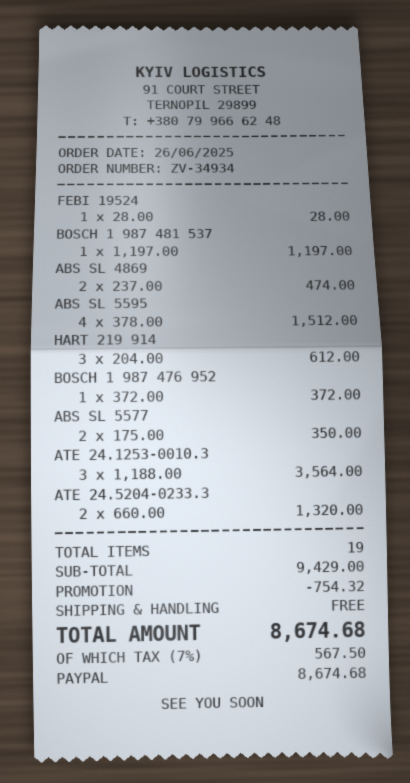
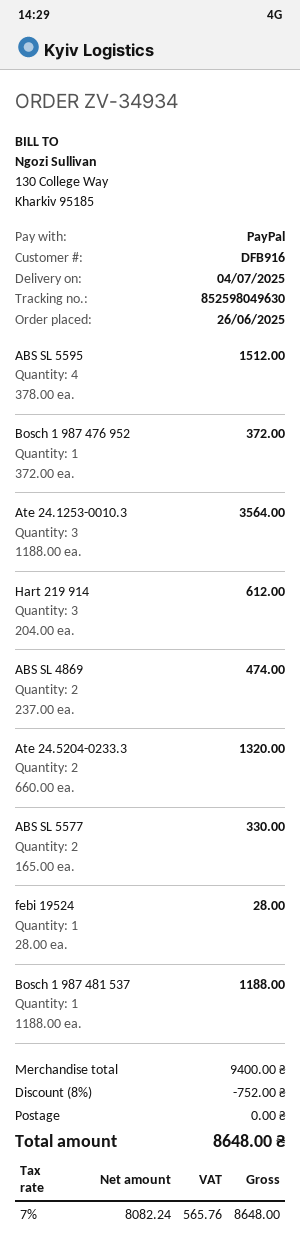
BOSCH 1 987 481 537: 1 x 1197.00 = 1197.00 -> 1 x 1188.00 = 1188.00
ABS SL 5577: 2 x 175.00 = 350.00 -> 2 x 165.00 = 330.00
subtotal: 9429.00 -> 9400.00
discount: 754.32 -> 752.00
tax: 7% = 567.50 -> 7% = 565.76
total: 8674.68 -> 8648.00

